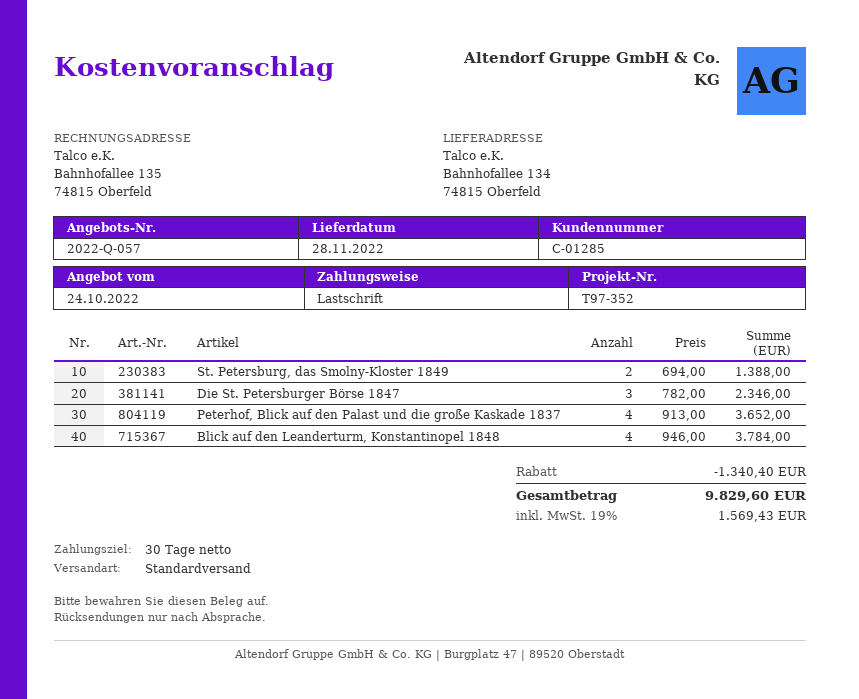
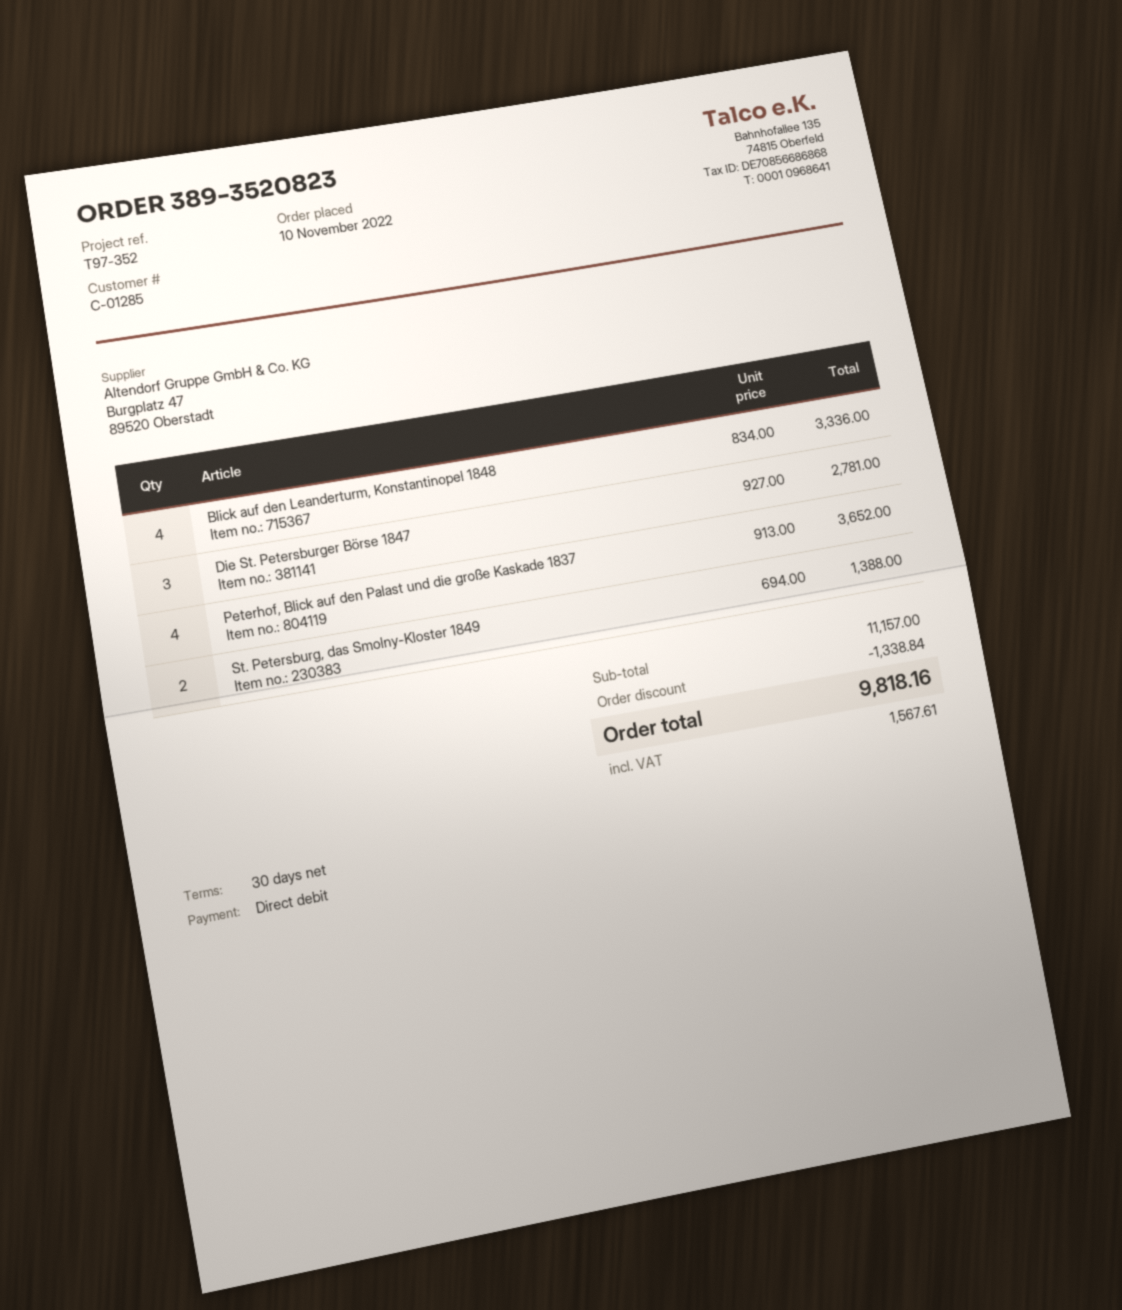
Die St. Petersburger Börse 1847: 3 x 782.00 = 2346.00 -> 3 x 927.00 = 2781.00
Blick auf den Leanderturm, Konstantinopel 1848: 4 x 946.00 = 3784.00 -> 4 x 834.00 = 3336.00
discount: 1340.40 -> 1338.84
tax: 1569.43 -> 1567.61
total: 9829.60 -> 9818.16

